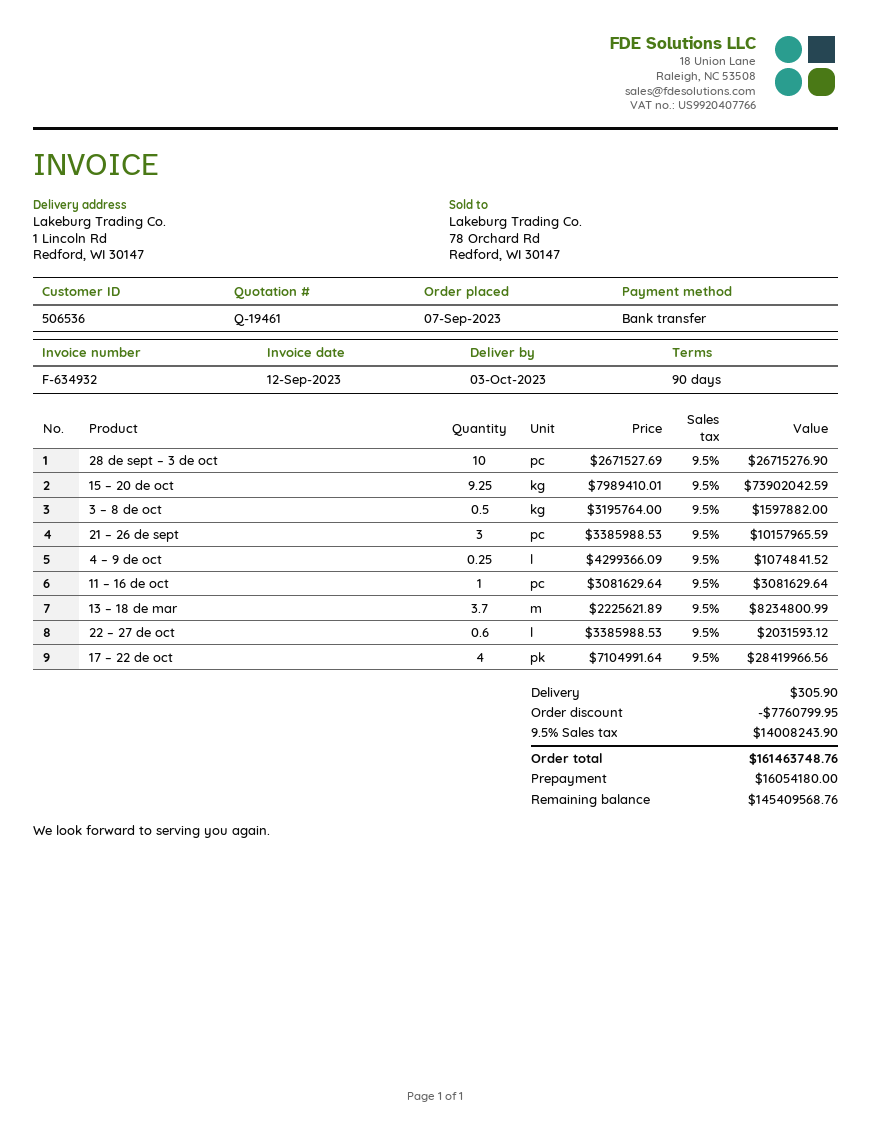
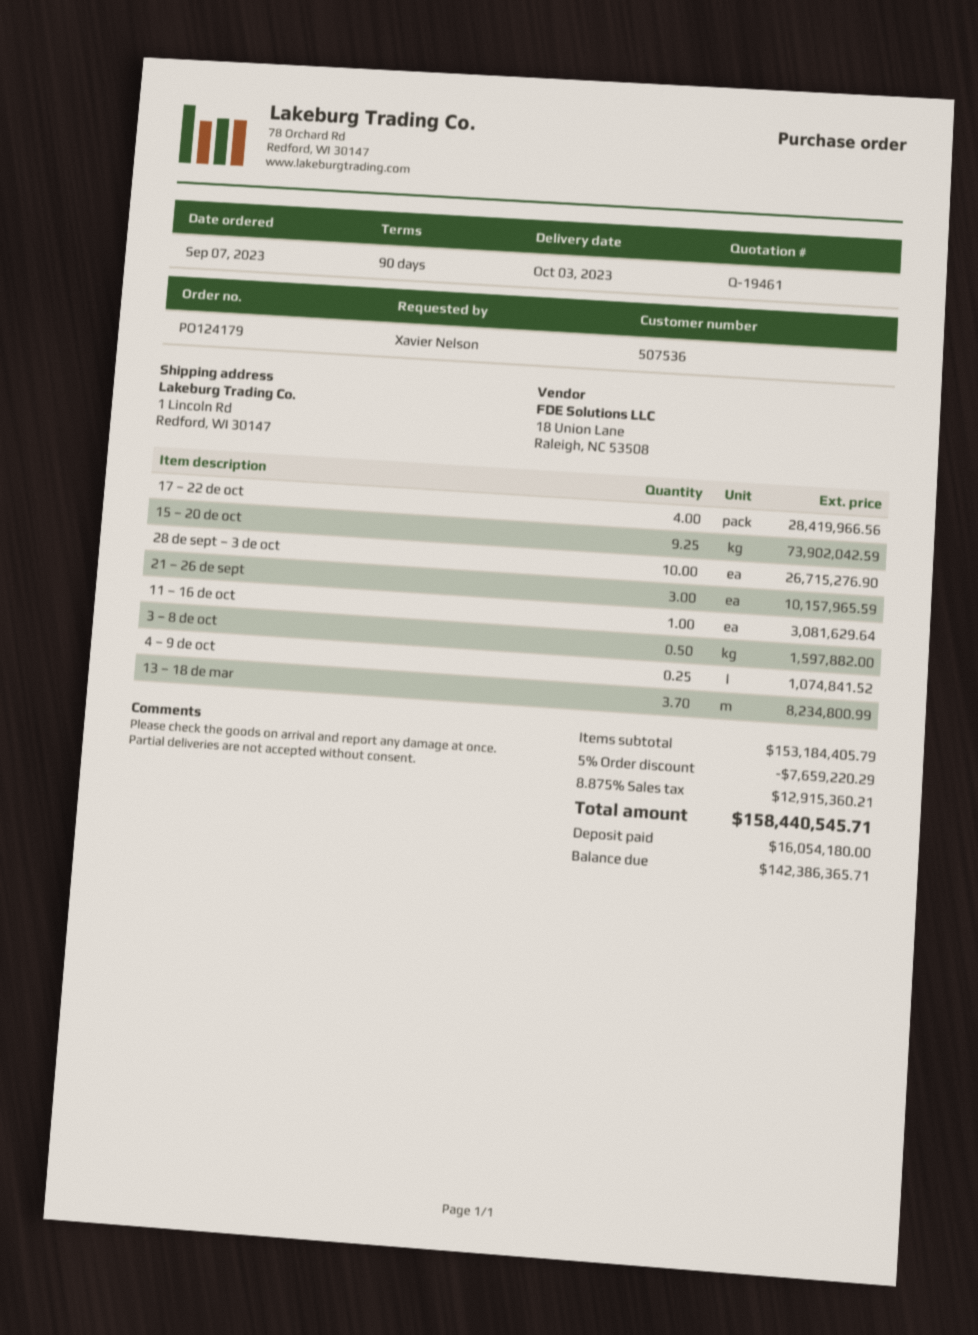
customer number: 506536 -> 507536
22 – 27 de oct: 0.6 for 2031593.12 -> none
discount: 7760799.95 -> 7659220.29
shipping: 305.90 -> none
tax: 9.5% = 14008243.90 -> 8.875% = 12915360.21
total: 161463748.76 -> 158440545.71
balance: 145409568.76 -> 142386365.71

